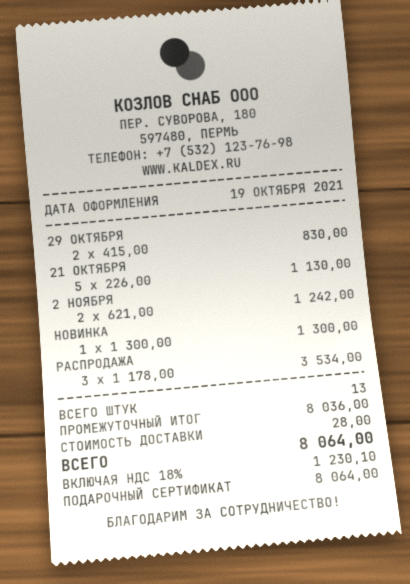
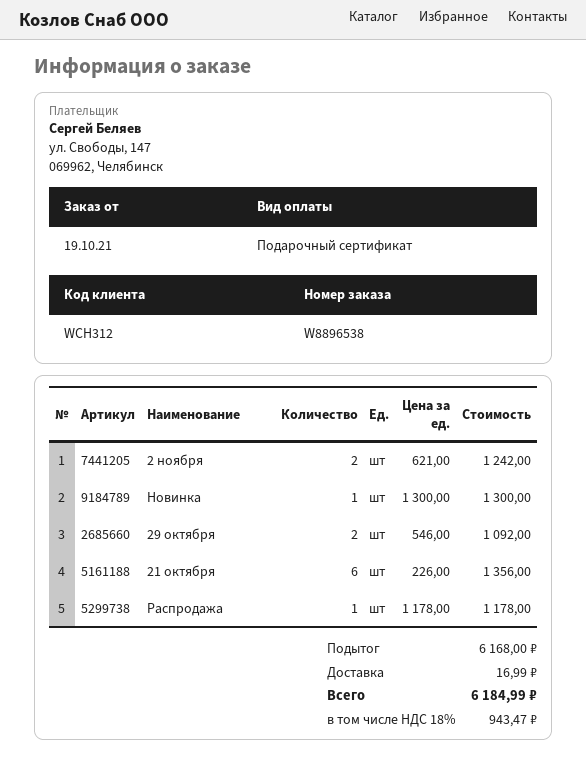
29 ОКТЯБРЯ: 2 x 415.00 = 830.00 -> 2 x 546.00 = 1092.00
21 ОКТЯБРЯ: 5 x 226.00 = 1130.00 -> 6 x 226.00 = 1356.00
РАСПРОДАЖА: 3 x 1178.00 = 3534.00 -> 1 x 1178.00 = 1178.00
subtotal: 8036.00 -> 6168.00
shipping: 28.00 -> 16.99
tax: 18% = 1230.10 -> 18% = 943.47
total: 8064.00 -> 6184.99

